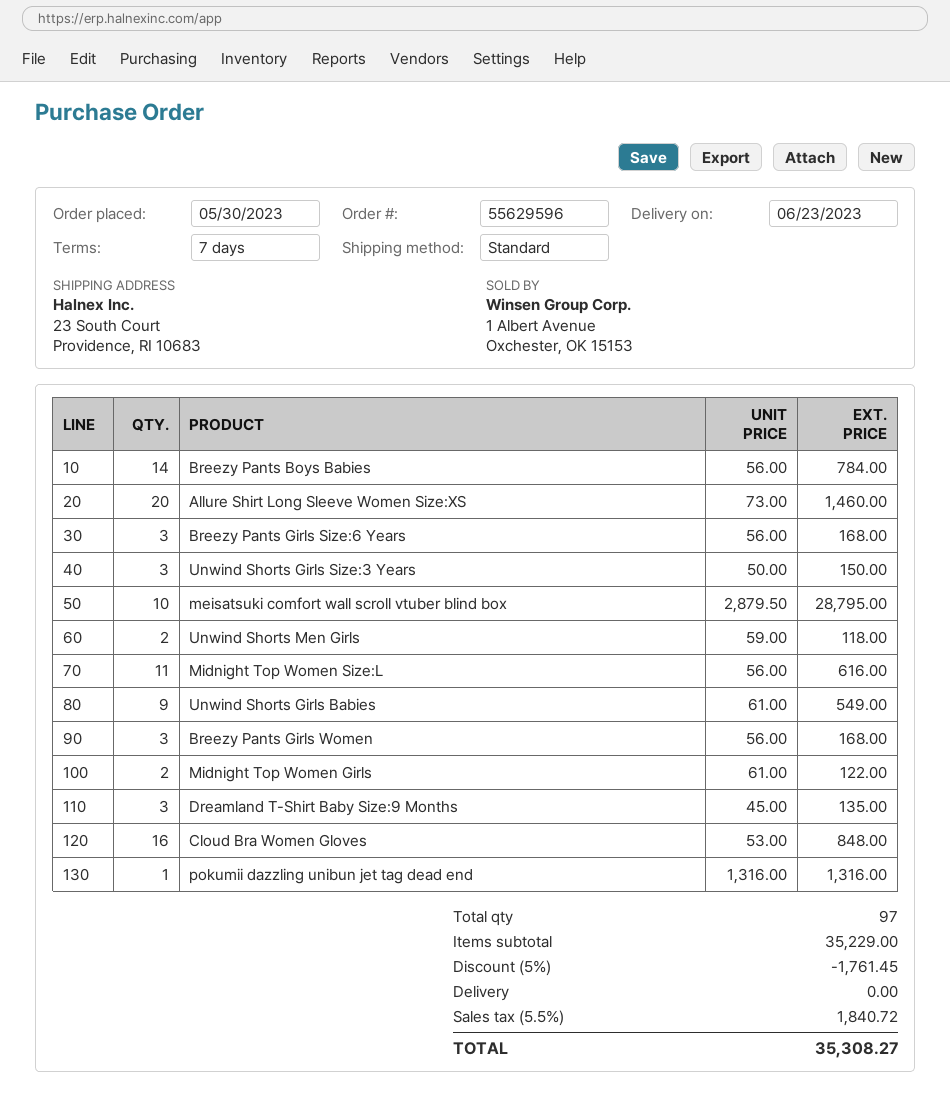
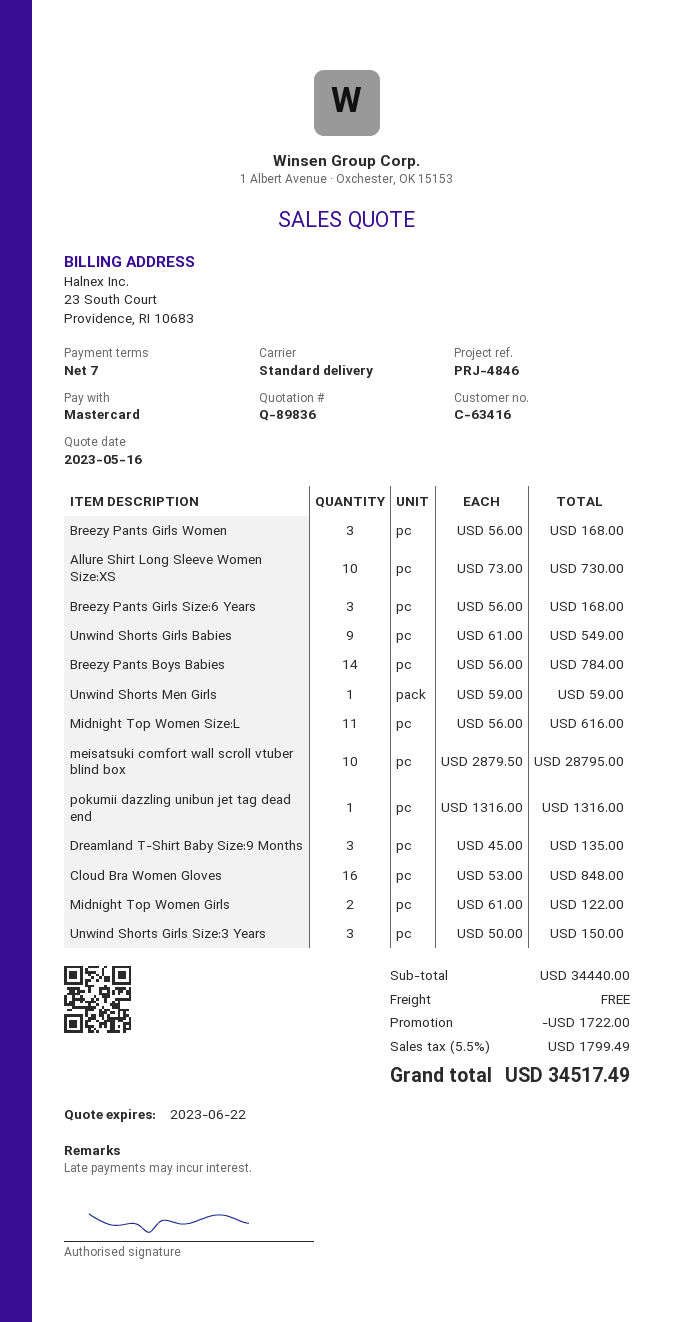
Allure Shirt Long Sleeve Women Size:XS: 20 x 73.00 = 1460.00 -> 10 x 73.00 = 730.00
Unwind Shorts Men Girls: 2 x 59.00 = 118.00 -> 1 x 59.00 = 59.00
subtotal: 35229.00 -> 34440.00
discount: 1761.45 -> 1722.00
tax: 5.5% = 1840.72 -> 5.5% = 1799.49
total: 35308.27 -> 34517.49

